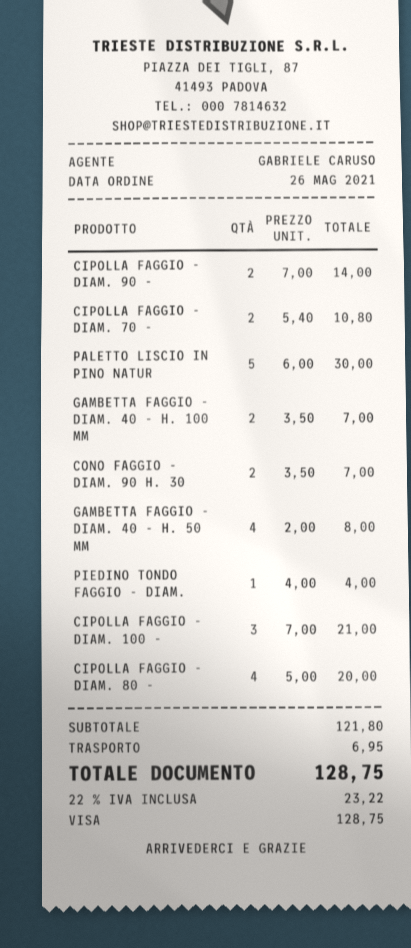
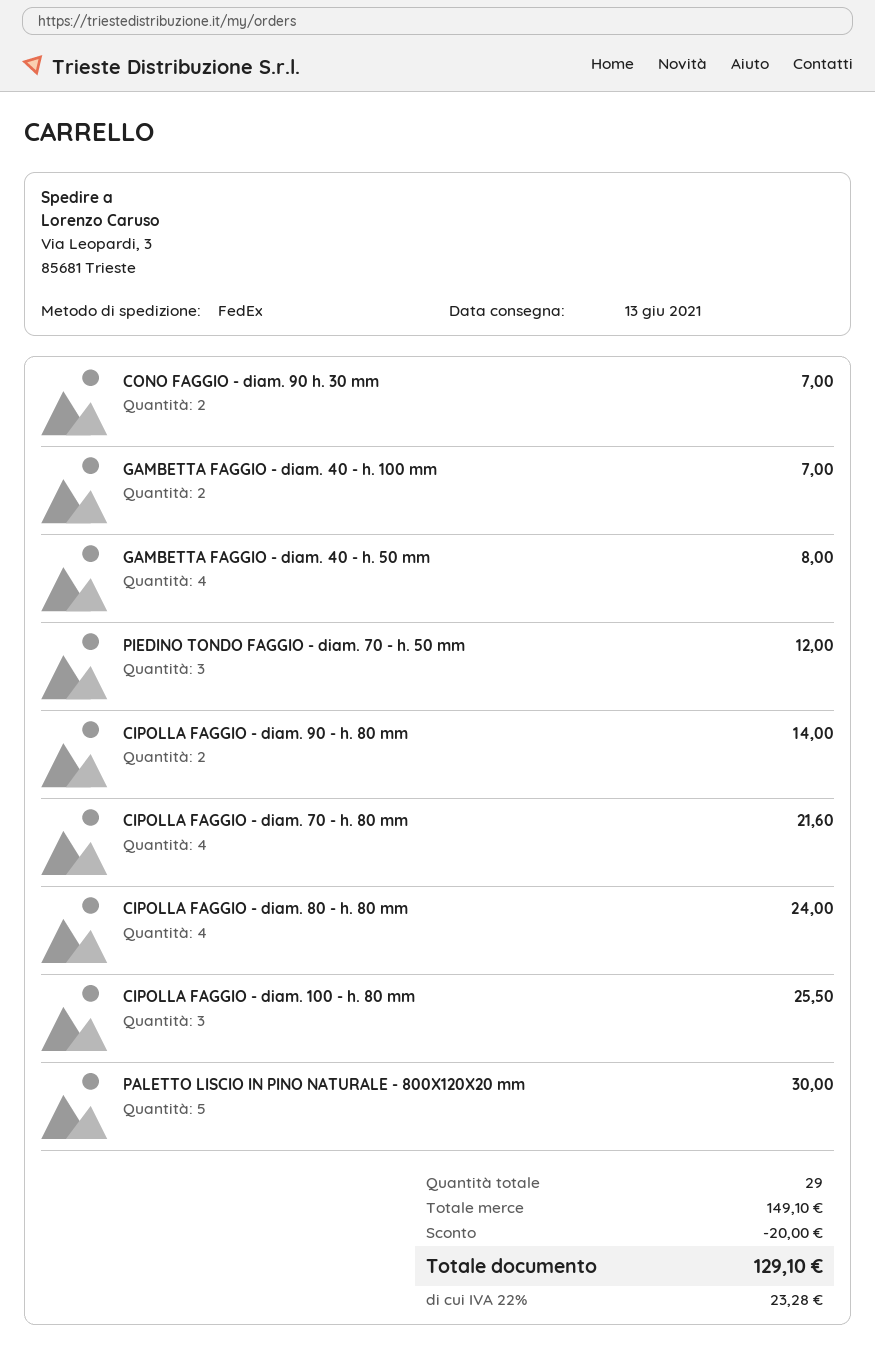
CIPOLLA FAGGIO - DIAM. 70 -: 2 for 10.80 -> 4 for 21.60
PIEDINO TONDO FAGGIO - DIAM.: 1 for 4.00 -> 3 for 12.00
CIPOLLA FAGGIO - DIAM. 100 -: 3 for 21.00 -> 3 for 25.50
CIPOLLA FAGGIO - DIAM. 80 -: 4 for 20.00 -> 4 for 24.00
subtotal: 121.80 -> 149.10
discount: none -> 20.00
shipping: 6.95 -> none
tax: 22% = 23.22 -> 22% = 23.28
total: 128.75 -> 129.10

